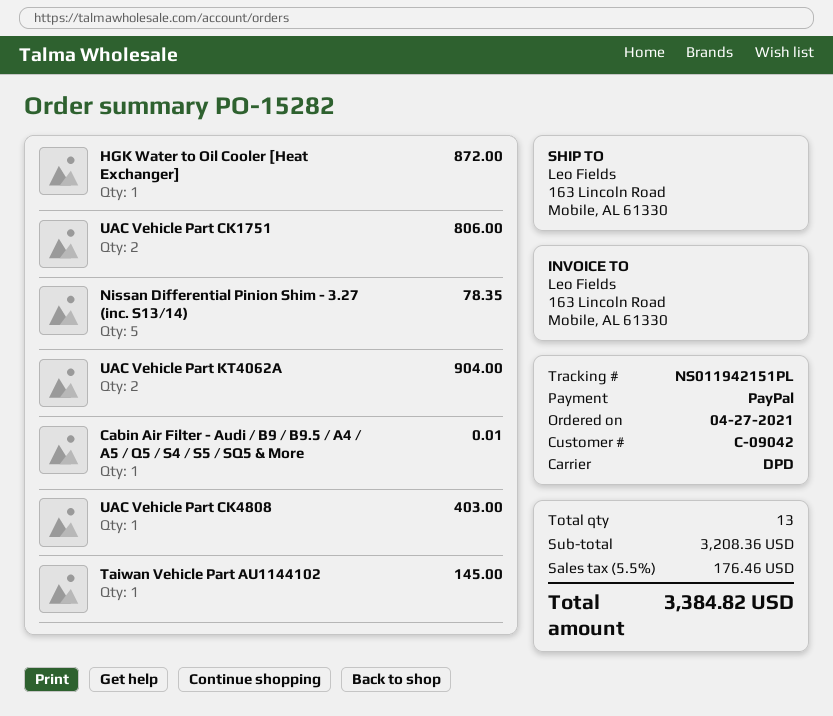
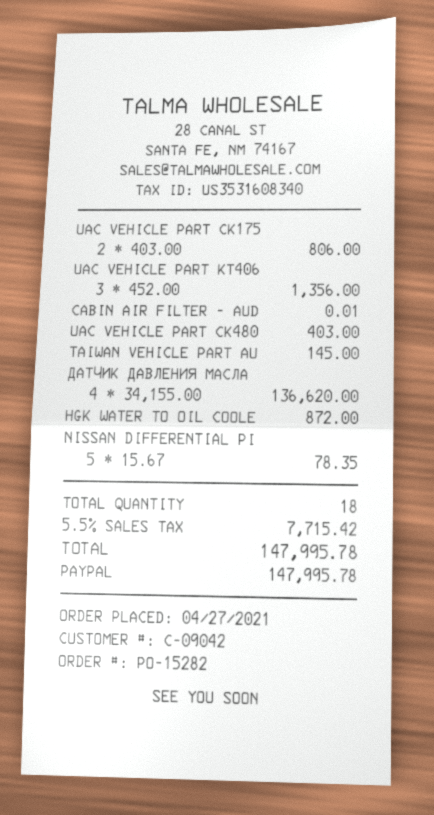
UAC Vehicle Part KT4062A: 2 for 904.00 -> 3 for 1356.00
ДАТЧИК ДАВЛЕНИЯ МАСЛА: none -> 4 for 136620.00
total quantity: 13 -> 18
tax: 5.5% = 176.46 -> 5.5% = 7715.42
total: 3384.82 -> 147995.78

